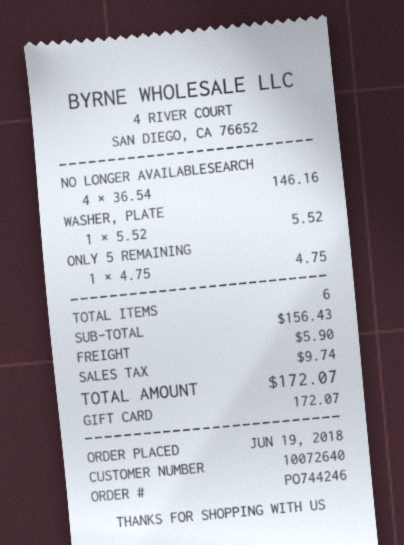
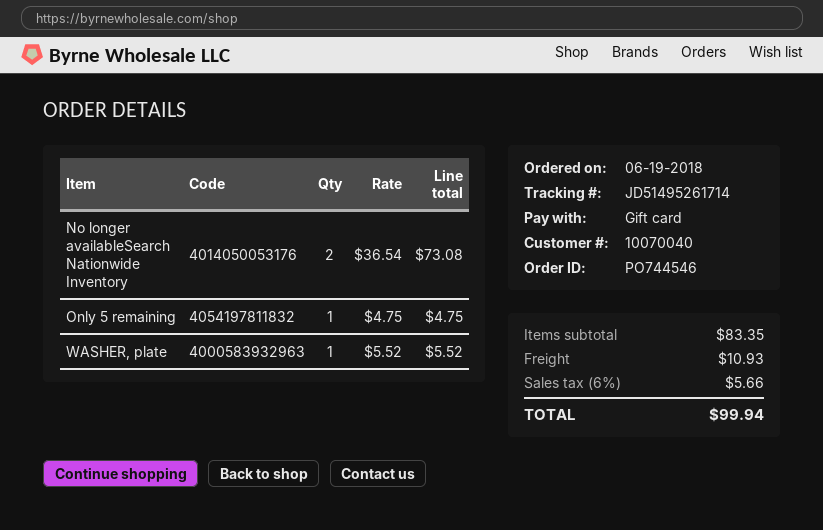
order number: PO744246 -> PO744546
customer number: 10072640 -> 10070040
NO LONGER AVAILABLESEARCH: 4 x 36.54 = 146.16 -> 2 x 36.54 = 73.08
subtotal: 156.43 -> 83.35
shipping: 5.90 -> 10.93
tax: 9.74 -> 5.66
total: 172.07 -> 99.94

